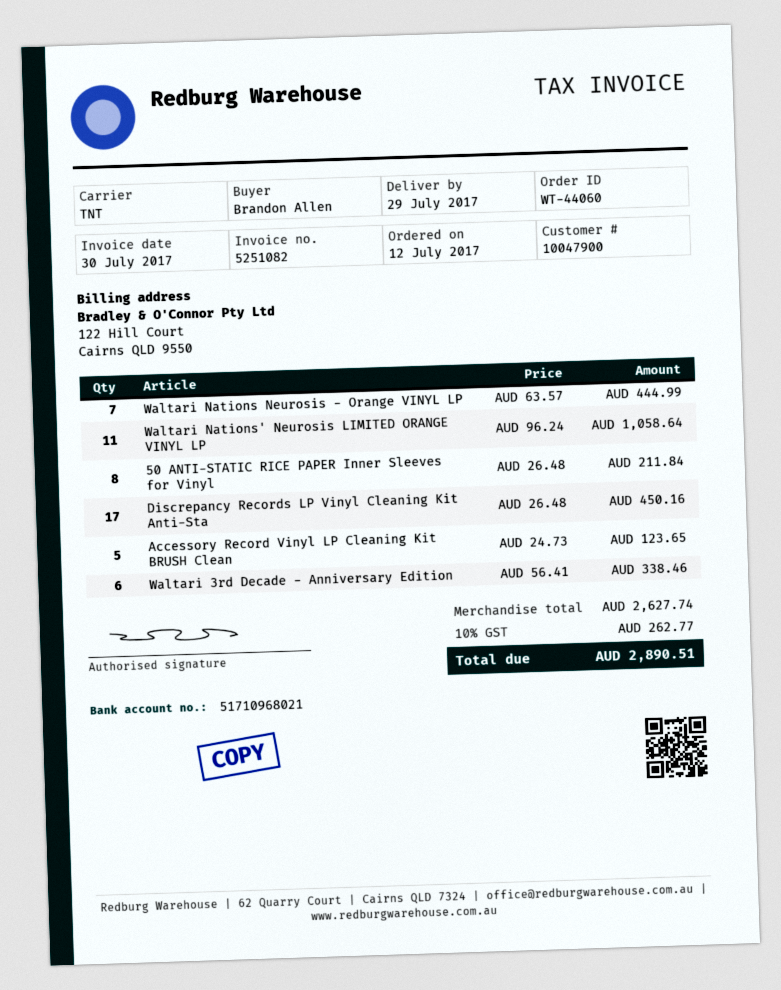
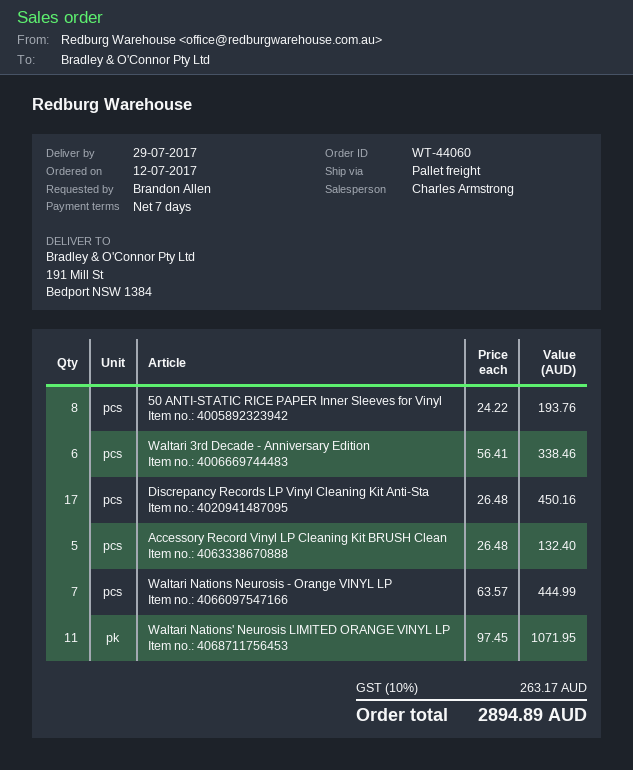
shipping method: TNT -> pallet freight
Waltari Nations' Neurosis LIMITED ORANGE VINYL LP: 11 x 96.24 = 1058.64 -> 11 x 97.45 = 1071.95
50 ANTI-STATIC RICE PAPER Inner Sleeves for Vinyl: 8 x 26.48 = 211.84 -> 8 x 24.22 = 193.76
Accessory Record Vinyl LP Cleaning Kit BRUSH Clean: 5 x 24.73 = 123.65 -> 5 x 26.48 = 132.40
tax: 10% = 262.77 -> 10% = 263.17
total: 2890.51 -> 2894.89

